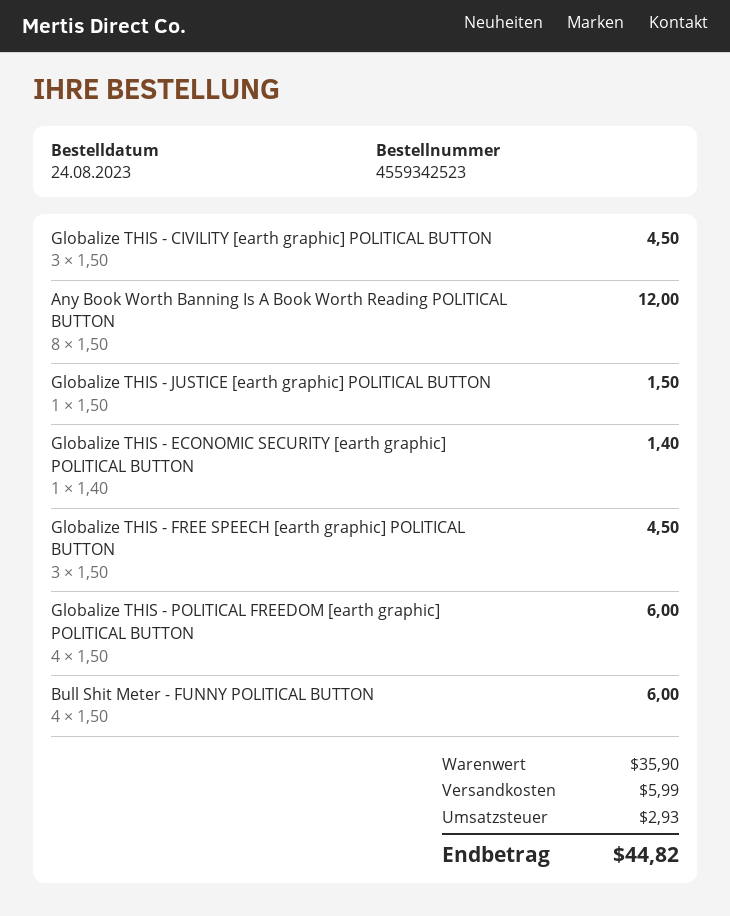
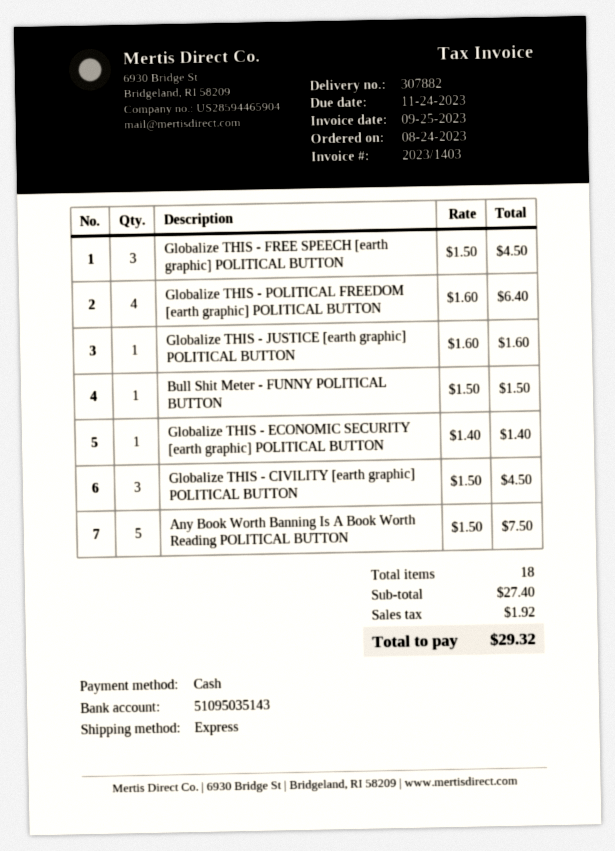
Any Book Worth Banning Is A Book Worth Reading POLITICAL BUTTON: 8 x 1.50 = 12.00 -> 5 x 1.50 = 7.50
Globalize THIS - JUSTICE [earth graphic] POLITICAL BUTTON: 1 x 1.50 = 1.50 -> 1 x 1.60 = 1.60
Globalize THIS - POLITICAL FREEDOM [earth graphic] POLITICAL BUTTON: 4 x 1.50 = 6.00 -> 4 x 1.60 = 6.40
Bull Shit Meter - FUNNY POLITICAL BUTTON: 4 x 1.50 = 6.00 -> 1 x 1.50 = 1.50
subtotal: 35.90 -> 27.40
shipping: 5.99 -> none
tax: 2.93 -> 1.92
total: 44.82 -> 29.32

